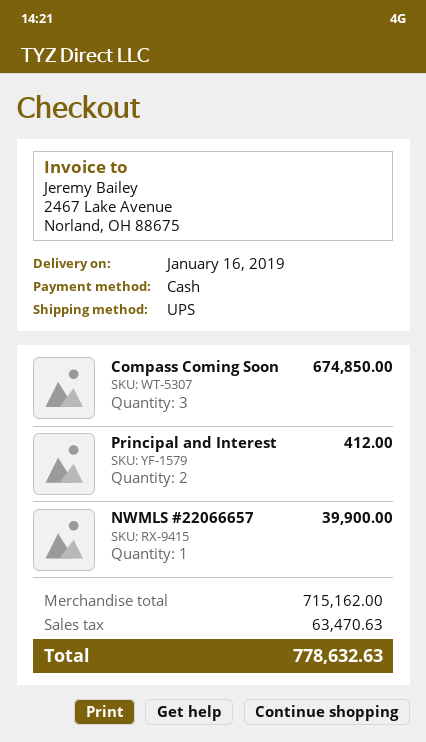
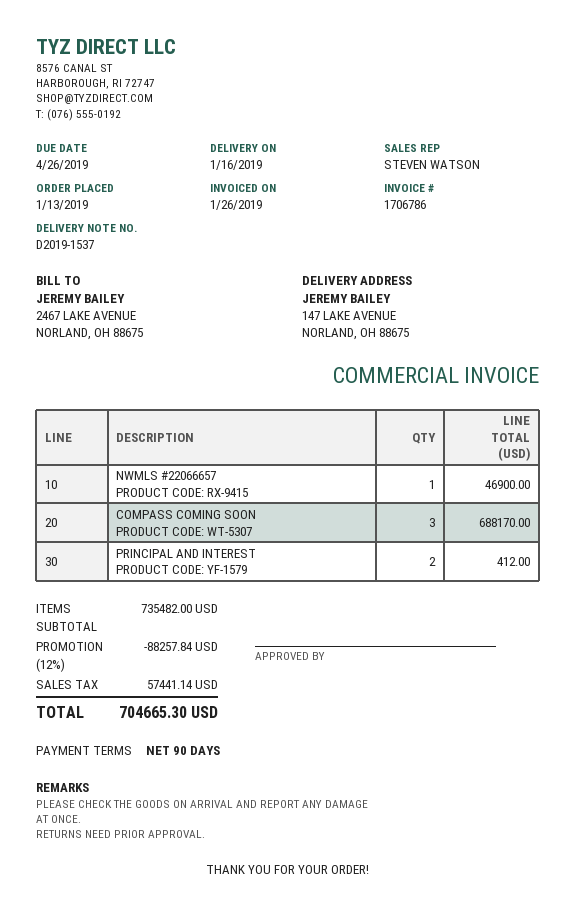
Compass Coming Soon: 3 for 674850.00 -> 3 for 688170.00
NWMLS #22066657: 1 for 39900.00 -> 1 for 46900.00
subtotal: 715162.00 -> 735482.00
discount: none -> 12% = 88257.84
tax: 63470.63 -> 57441.14
total: 778632.63 -> 704665.30

